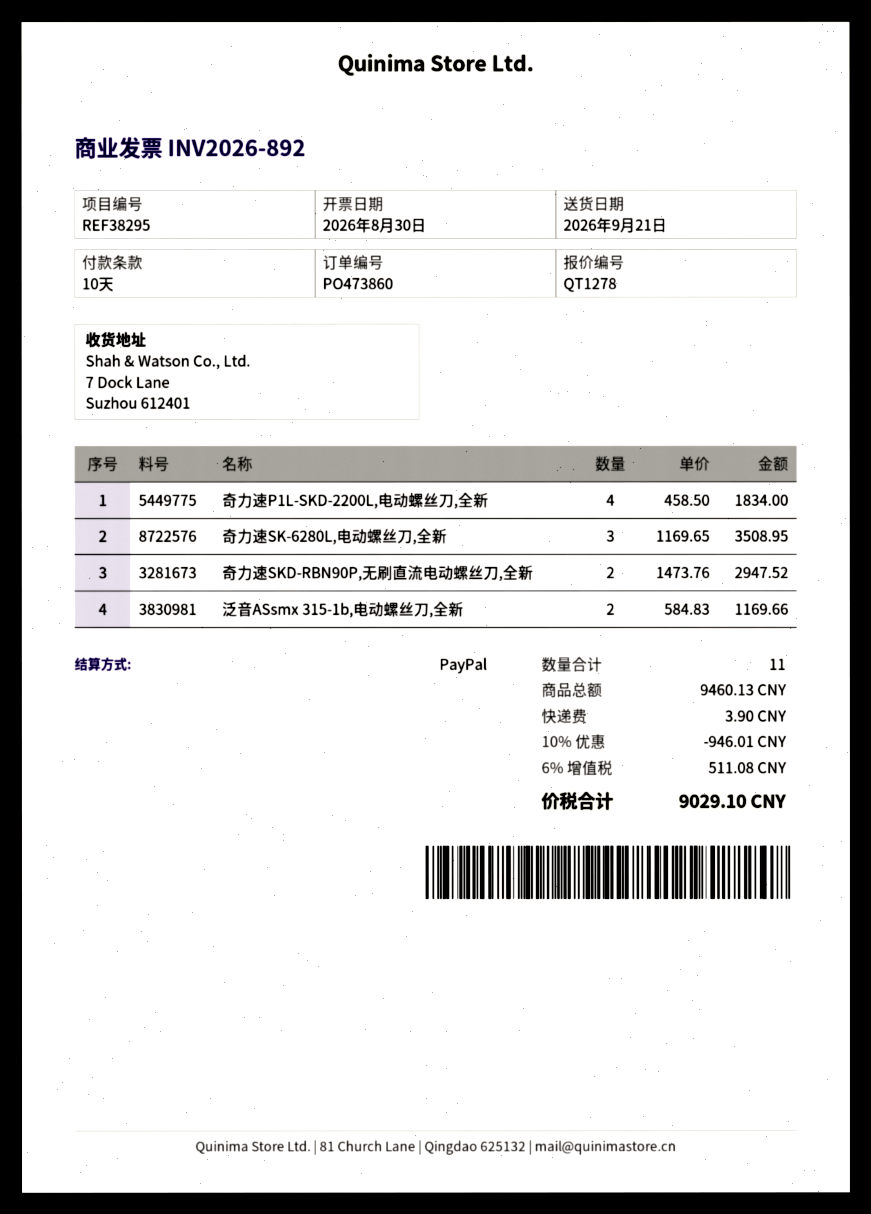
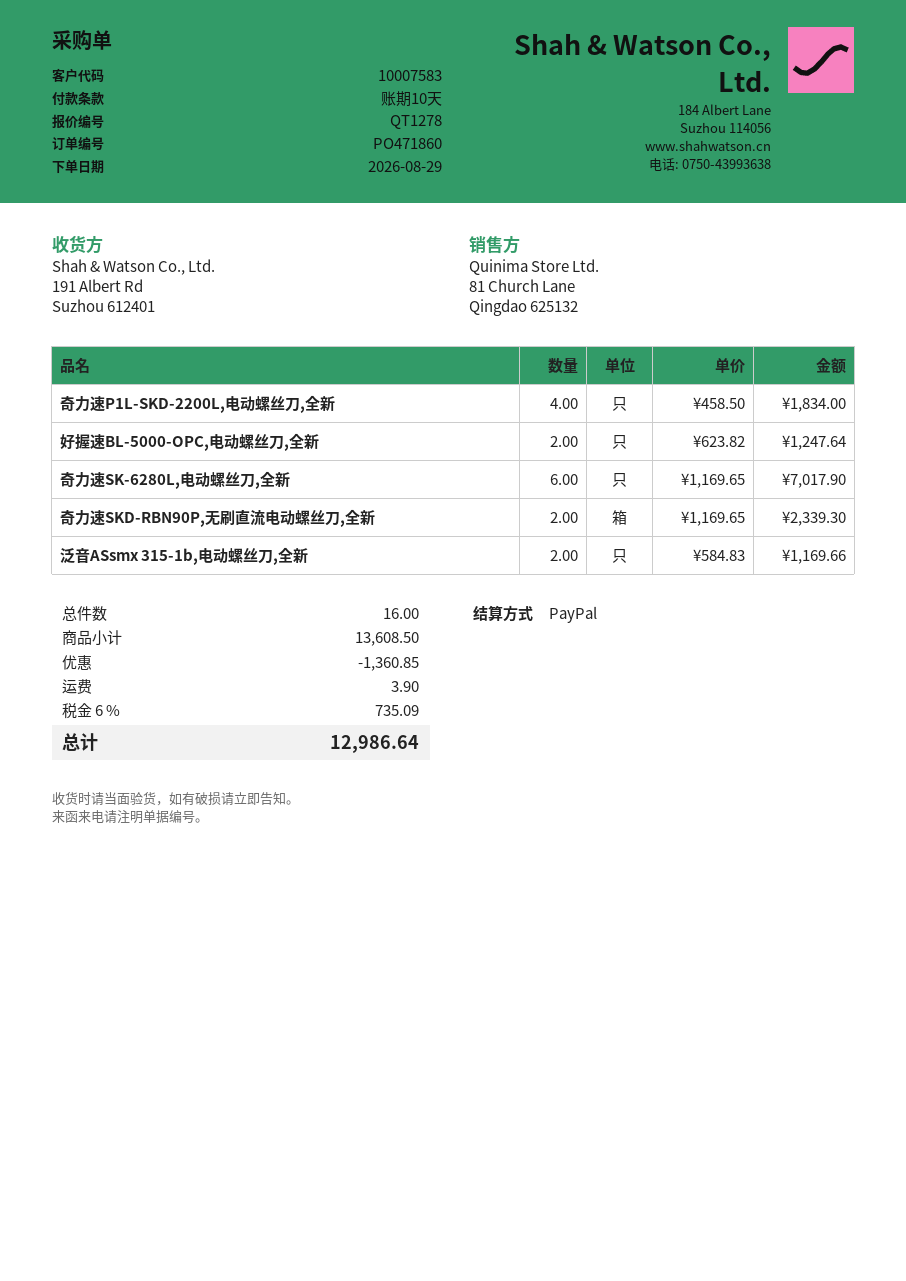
order number: PO473860 -> PO471860
ship to: 7 Dock Lane, Suzhou 612401 -> 191 Albert Rd, Suzhou 612401
奇力速SK-6280L,电动螺丝刀,全新: 3 x 1169.65 = 3508.95 -> 6 x 1169.65 = 7017.90
奇力速SKD-RBN90P,无刷直流电动螺丝刀,全新: 2 x 1473.76 = 2947.52 -> 2 x 1169.65 = 2339.30
好握速BL-5000-OPC,电动螺丝刀,全新: none -> 2 x 623.82 = 1247.64
total quantity: 11 -> 16
subtotal: 9460.13 -> 13608.50
discount: 946.01 -> 1360.85
tax: 6% = 511.08 -> 6% = 735.09
total: 9029.10 -> 12986.64

